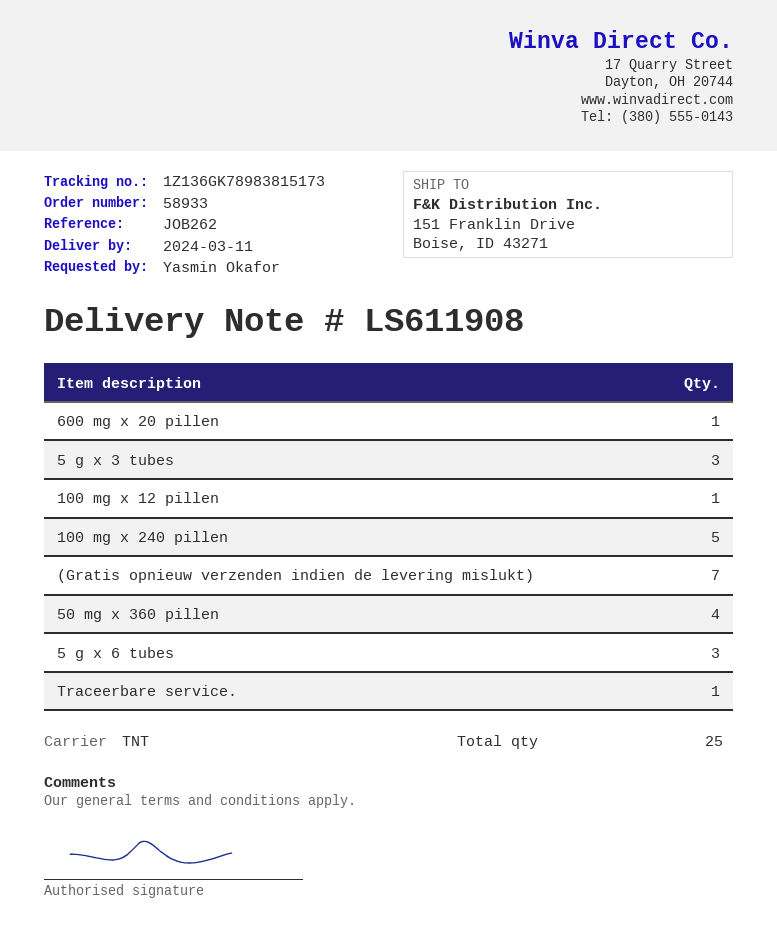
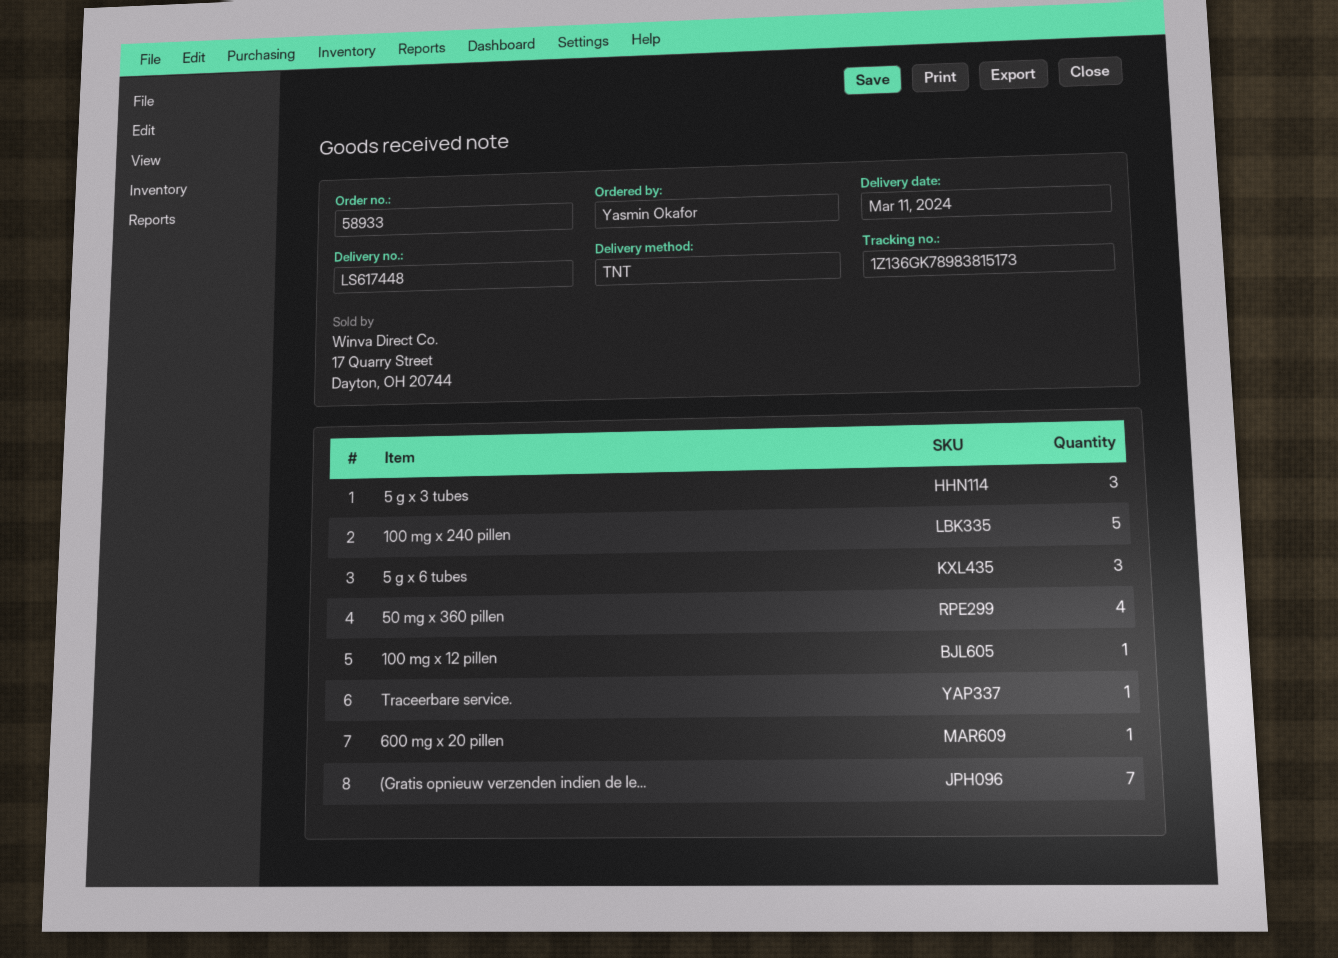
delivery note number: LS611908 -> LS617448

